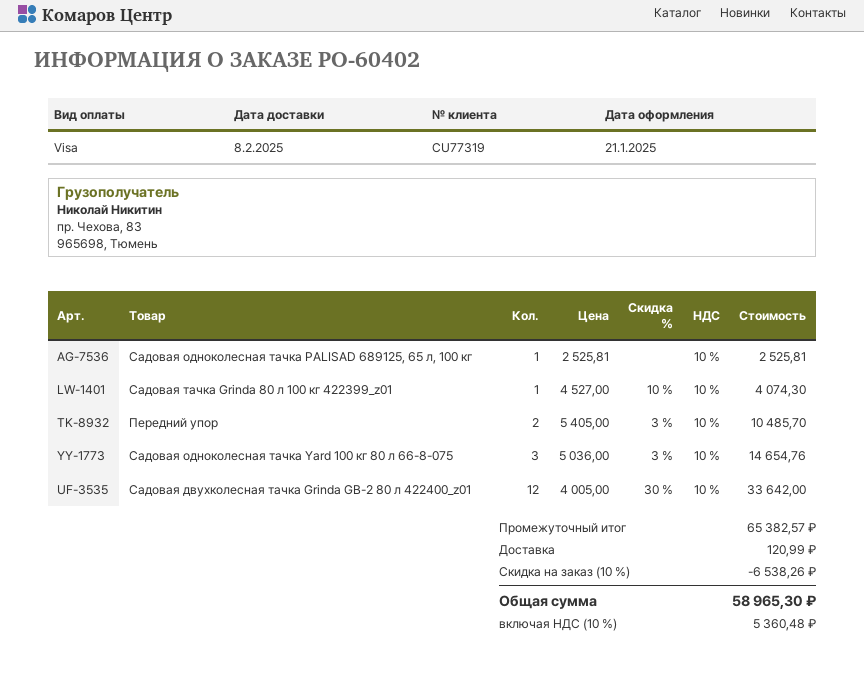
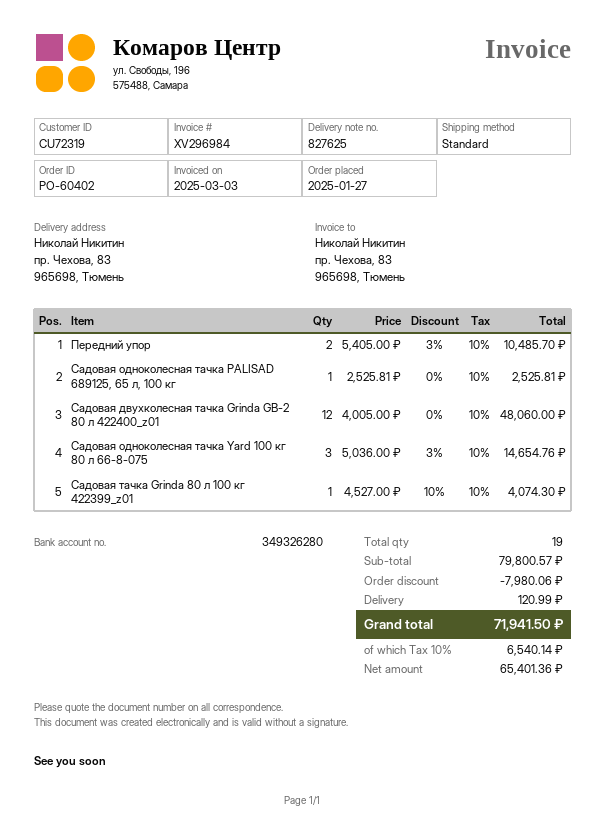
order date: 2025-01-21 -> 2025-01-27
customer number: CU77319 -> CU72319
Садовая двухколесная тачка Grinda GB-2 80 л 422400_z01: 12 x 4005.00 - 30% = 33642.00 -> 12 x 4005.00 = 48060.00
subtotal: 65382.57 -> 79800.57
discount: 6538.26 -> 7980.06
tax: 10% = 5360.48 -> 10% = 6540.14
total: 58965.30 -> 71941.50

